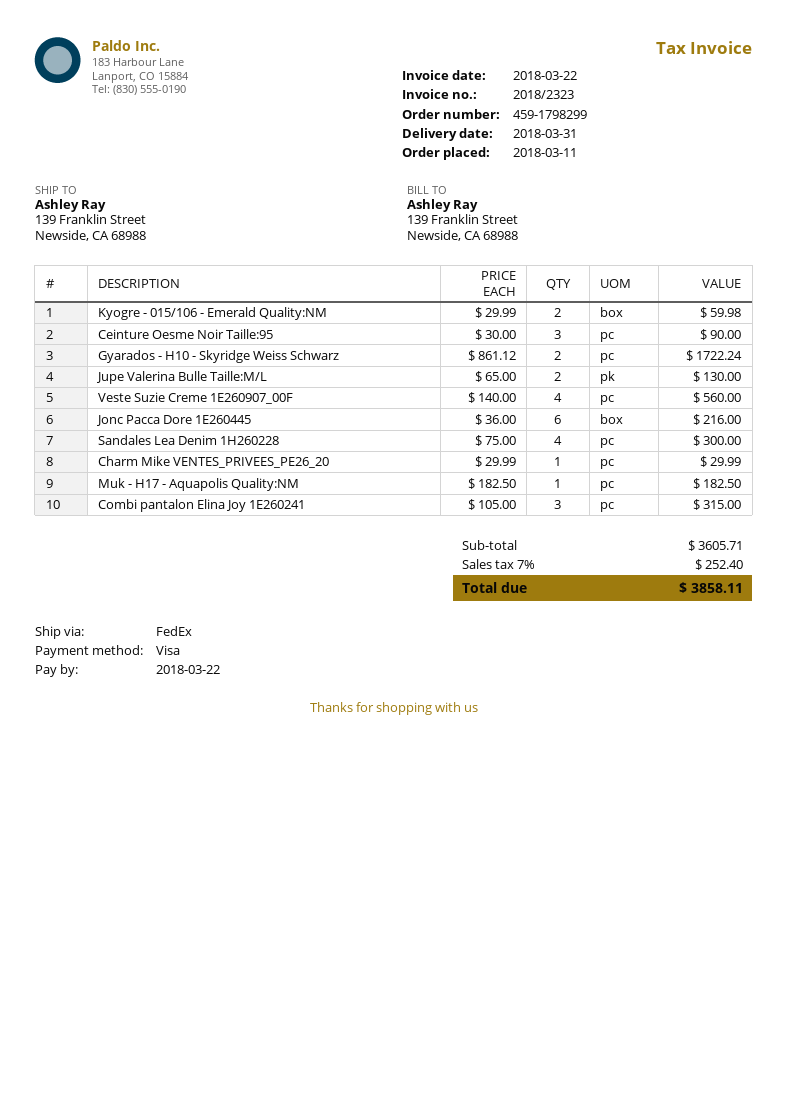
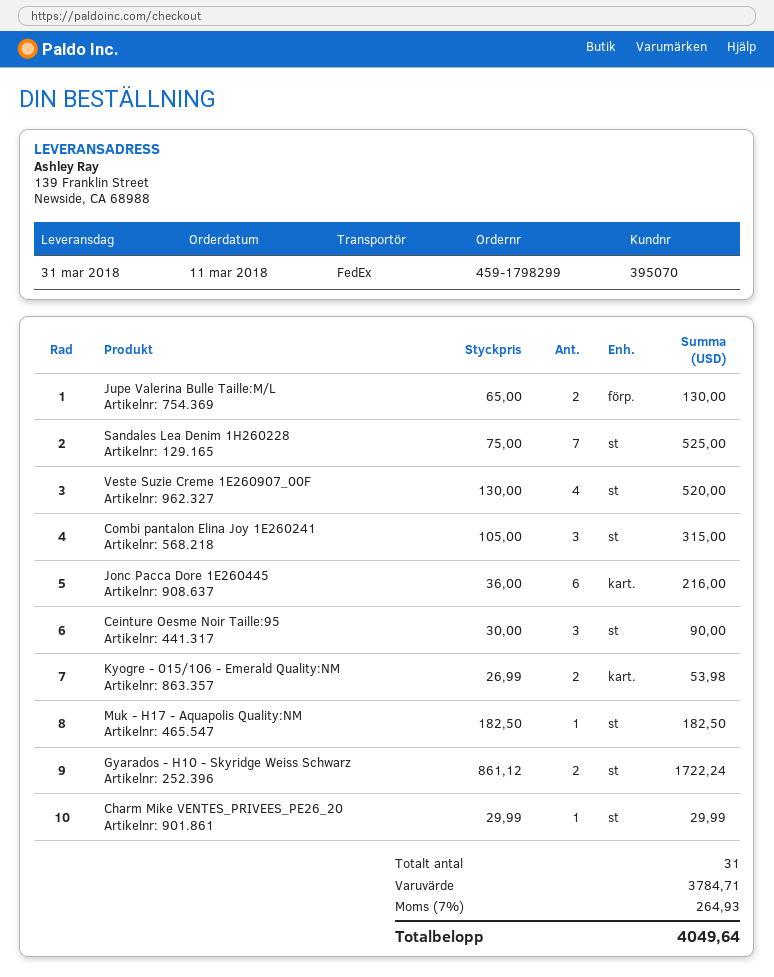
Kyogre - 015/106 - Emerald Quality:NM: 2 x 29.99 = 59.98 -> 2 x 26.99 = 53.98
Veste Suzie Creme 1E260907_00F: 4 x 140.00 = 560.00 -> 4 x 130.00 = 520.00
Sandales Lea Denim 1H260228: 4 x 75.00 = 300.00 -> 7 x 75.00 = 525.00
subtotal: 3605.71 -> 3784.71
tax: 7% = 252.40 -> 7% = 264.93
total: 3858.11 -> 4049.64

